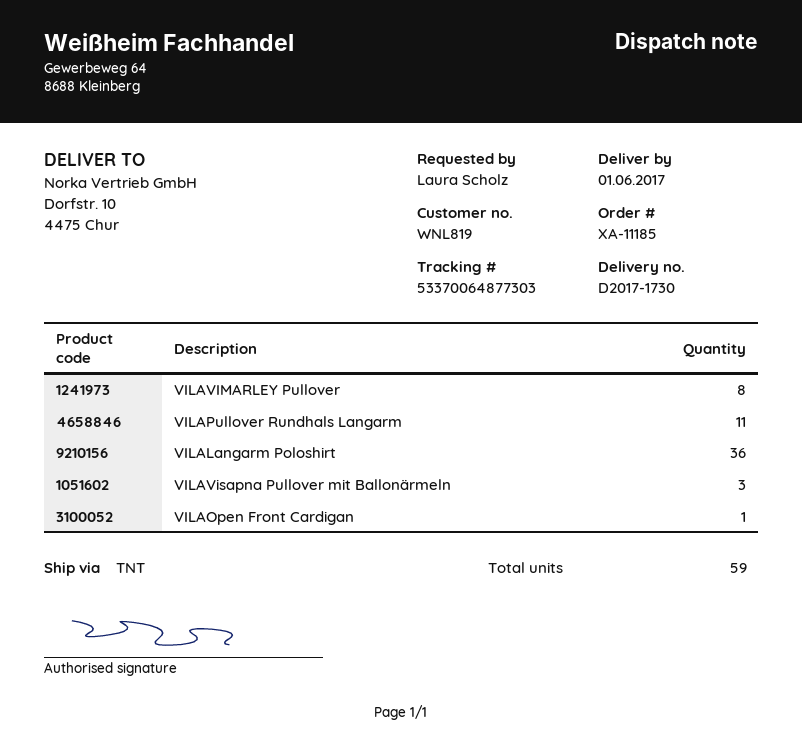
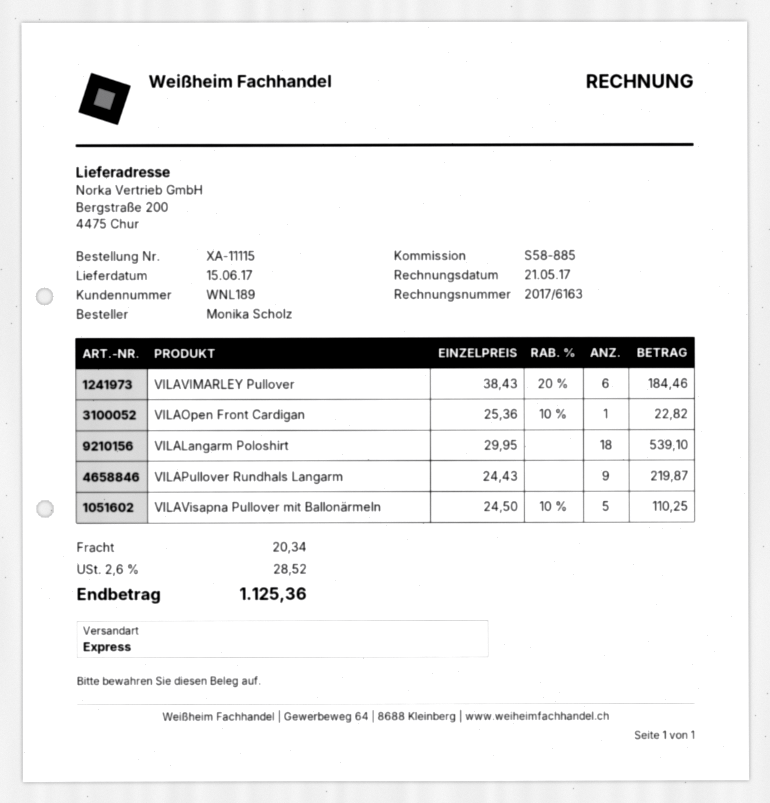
order number: XA-11185 -> XA-11115
delivery date: 2017-06-01 -> 2017-06-15
customer number: WNL819 -> WNL189
ordered by: Laura Scholz -> Monika Scholz
shipping method: TNT -> express
ship to: Dorfstr. 10, 4475 Chur -> Bergstraße 200, 4475 Chur
VILAVIMARLEY Pullover: 8 -> 6
VILAPullover Rundhals Langarm: 11 -> 9
VILALangarm Poloshirt: 36 -> 18
VILAVisapna Pullover mit Ballonärmeln: 3 -> 5

